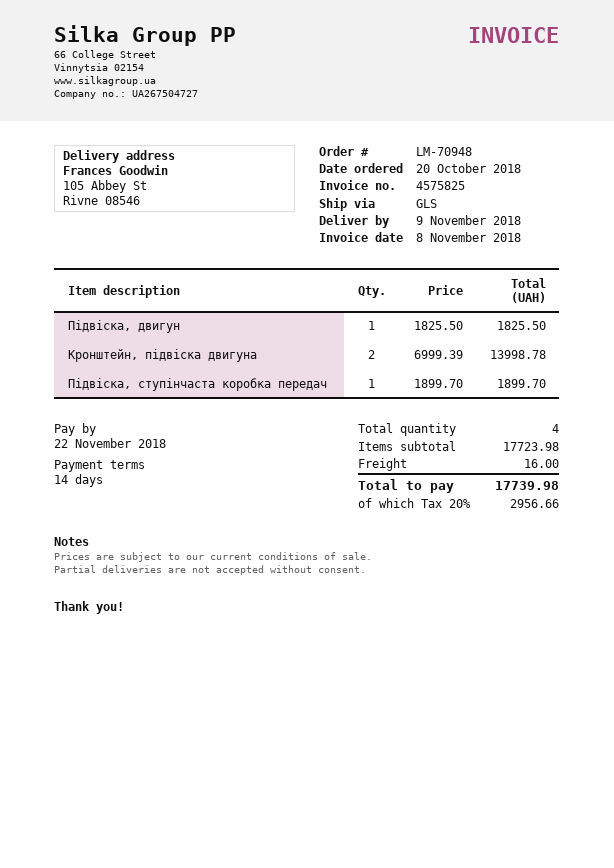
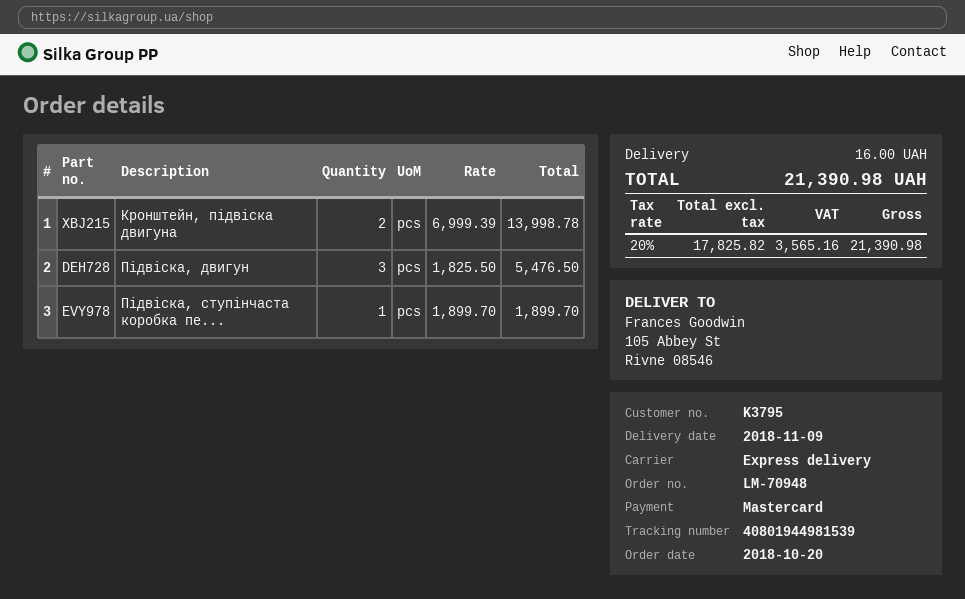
shipping method: GLS -> express
Підвіска, двигун: 1 x 1825.50 = 1825.50 -> 3 x 1825.50 = 5476.50
tax: 20% = 2956.66 -> 20% = 3565.16
total: 17739.98 -> 21390.98

